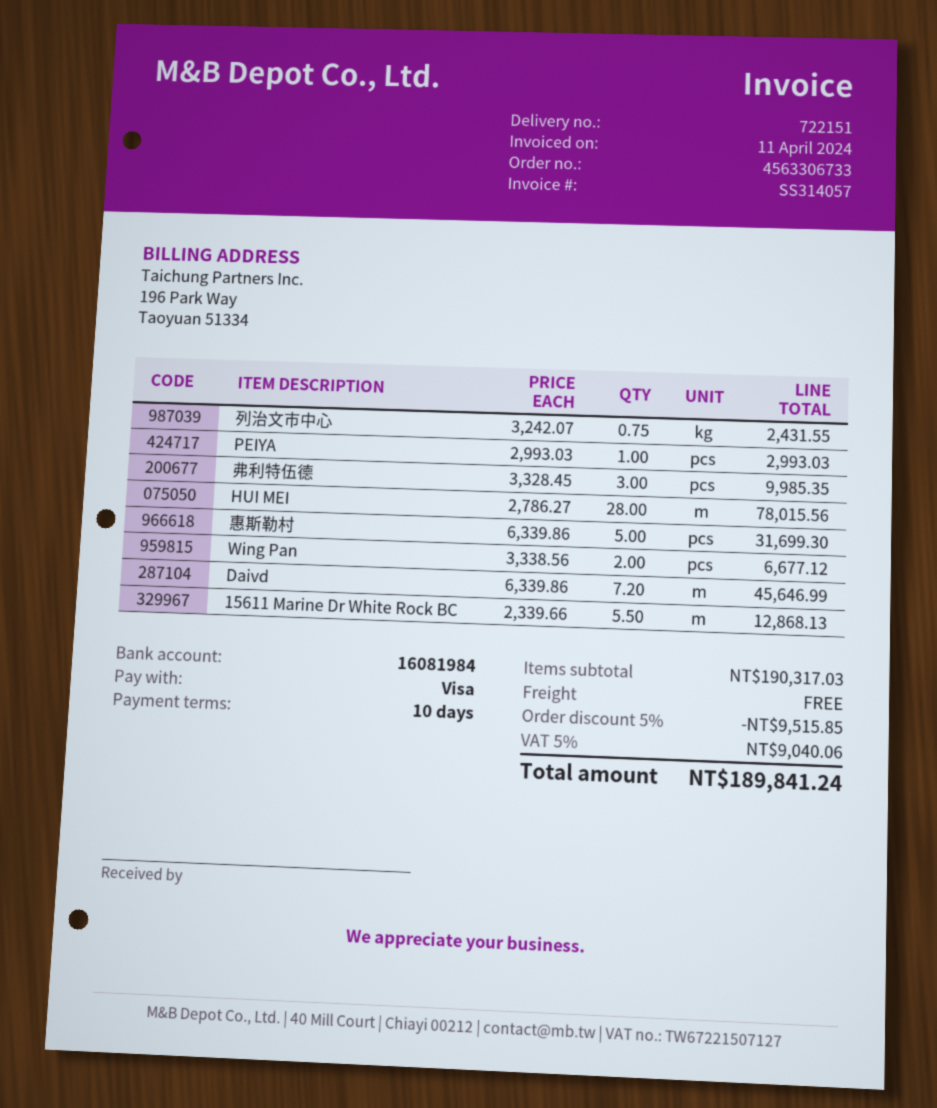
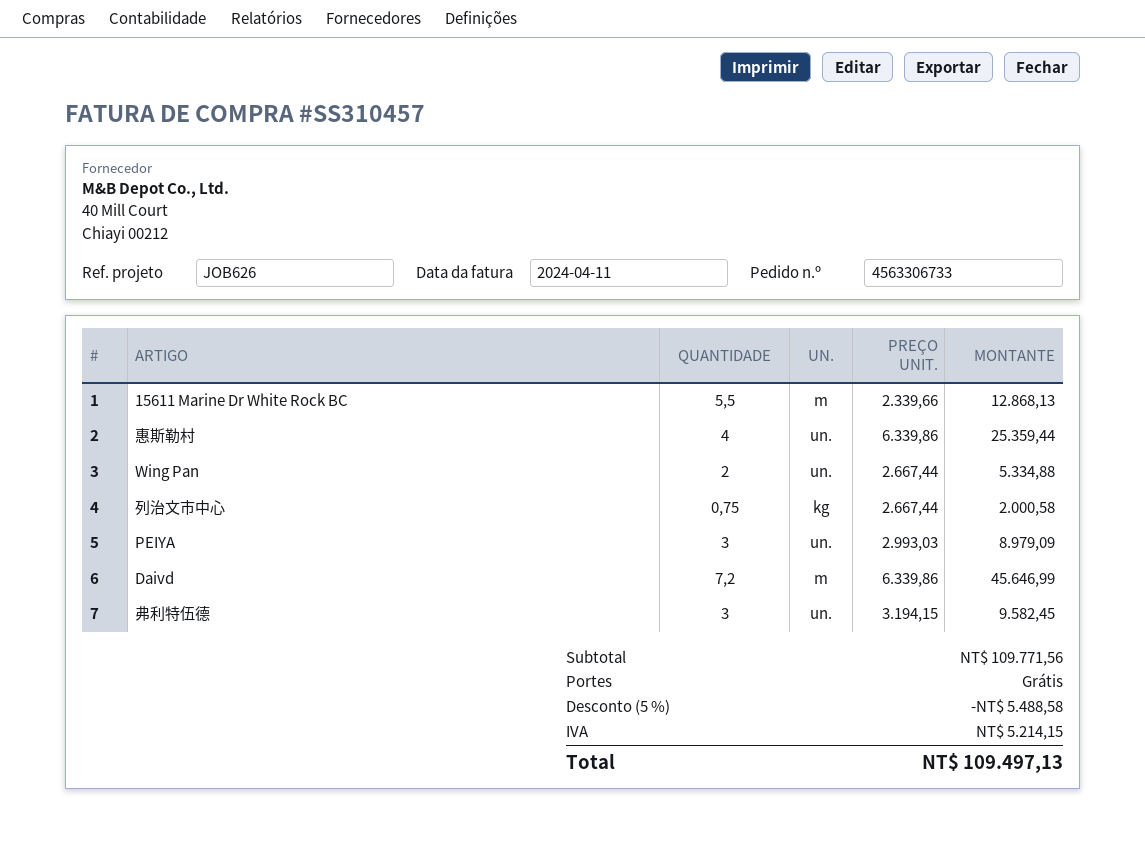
invoice number: SS314057 -> SS310457
列治文市中心: 0.75 x 3242.07 = 2431.55 -> 0.75 x 2667.44 = 2000.58
PEIYA: 1 x 2993.03 = 2993.03 -> 3 x 2993.03 = 8979.09
弗利特伍德: 3 x 3328.45 = 9985.35 -> 3 x 3194.15 = 9582.45
HUI MEI: 28 x 2786.27 = 78015.56 -> none
惠斯勒村: 5 x 6339.86 = 31699.30 -> 4 x 6339.86 = 25359.44
Wing Pan: 2 x 3338.56 = 6677.12 -> 2 x 2667.44 = 5334.88
subtotal: 190317.03 -> 109771.56
discount: 5% = 9515.85 -> 5% = 5488.58
tax: 9040.06 -> 5214.15
total: 189841.24 -> 109497.13

